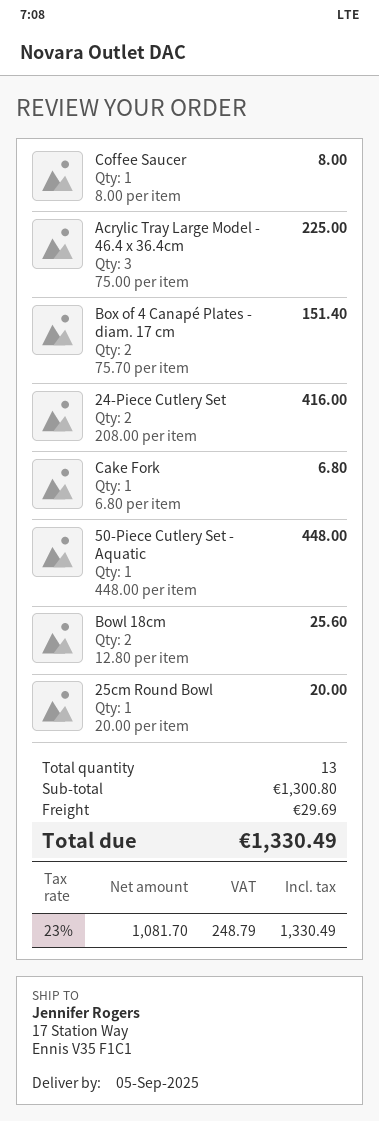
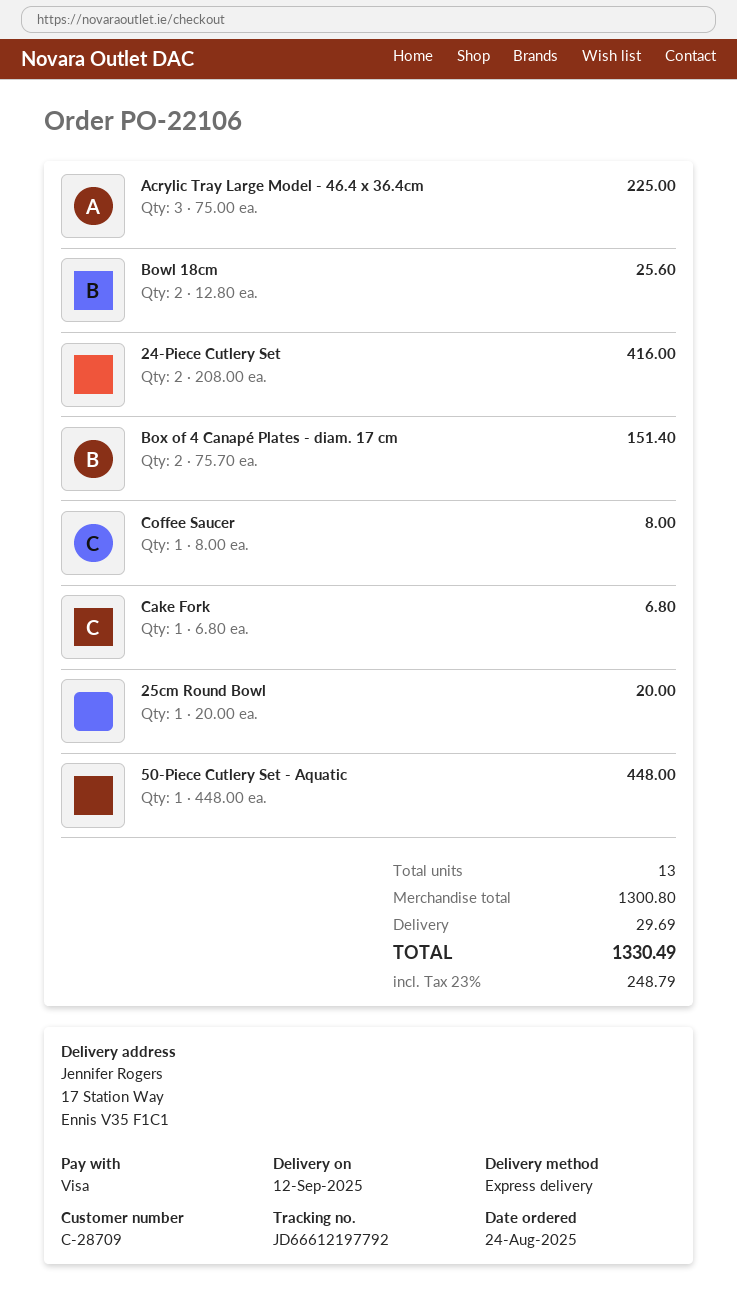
delivery date: 2025-09-05 -> 2025-09-12

